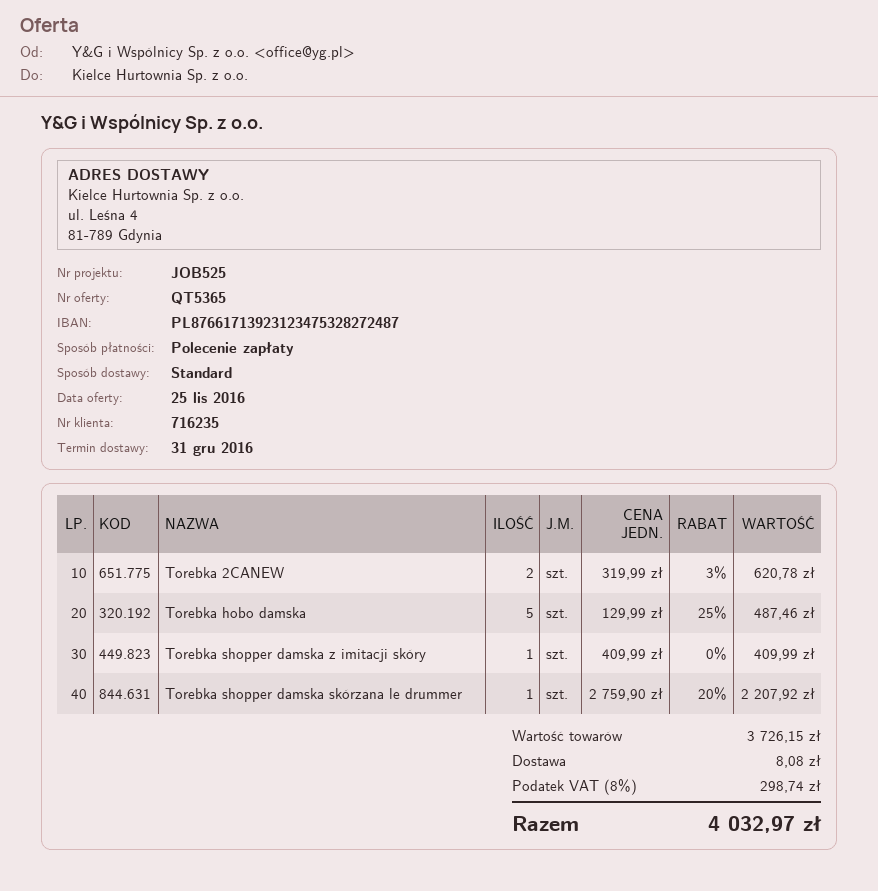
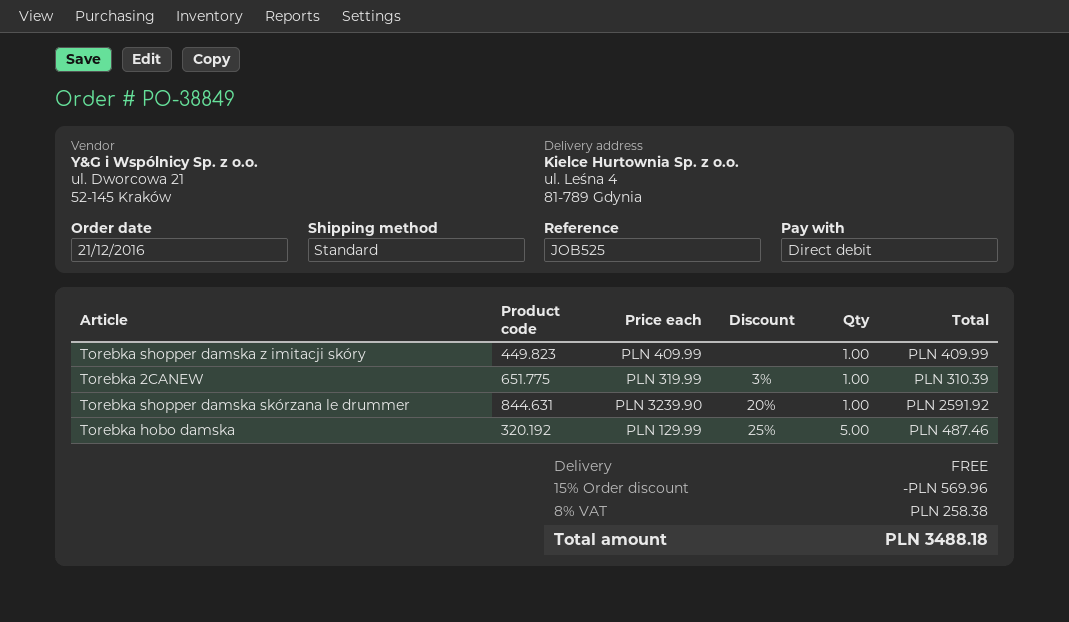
Torebka 2CANEW: 2 x 319.99 - 3% = 620.78 -> 1 x 319.99 - 3% = 310.39
Torebka shopper damska skórzana le drummer: 1 x 2759.90 - 20% = 2207.92 -> 1 x 3239.90 - 20% = 2591.92
discount: none -> 15% = 569.96
shipping: 8.08 -> 0.00
tax: 8% = 298.74 -> 8% = 258.38
total: 4032.97 -> 3488.18

